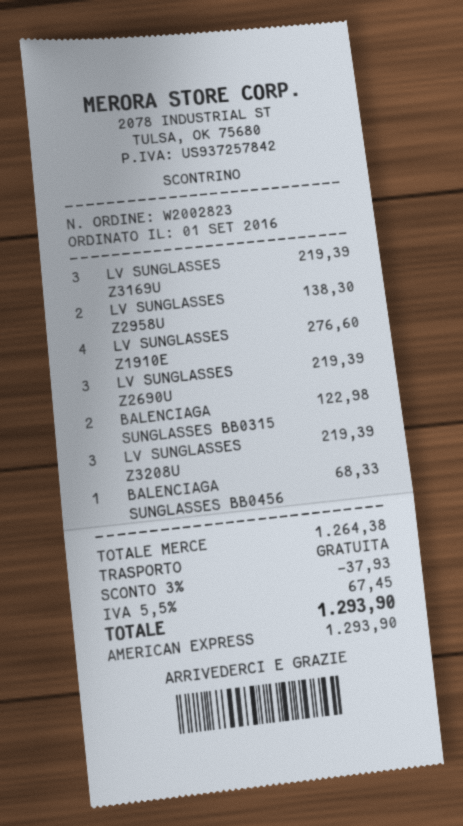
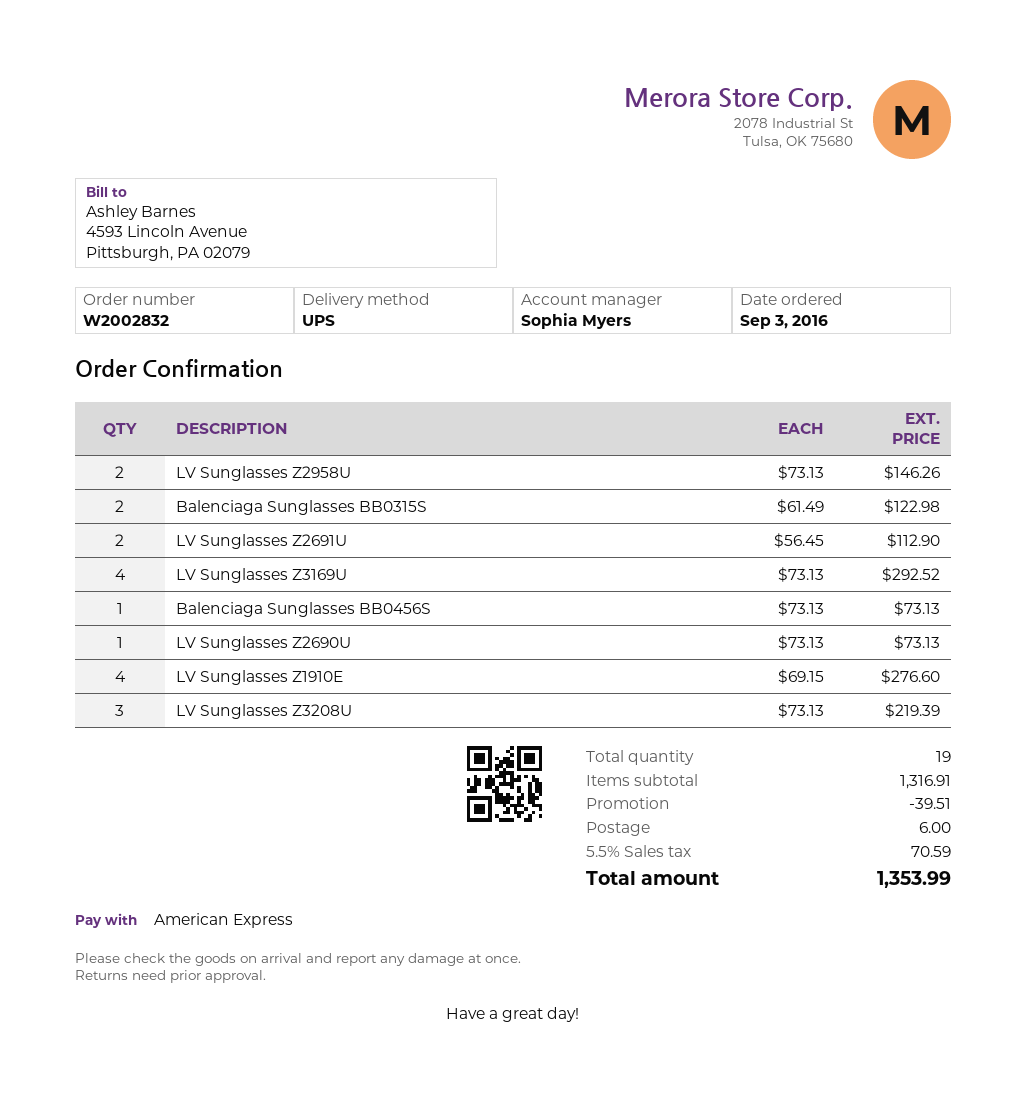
order number: W2002823 -> W2002832
order date: 2016-09-01 -> 2016-09-03
LV SUNGLASSES Z3169U: 3 for 219.39 -> 4 for 292.52
LV SUNGLASSES Z2958U: 2 for 138.30 -> 2 for 146.26
LV SUNGLASSES Z2690U: 3 for 219.39 -> 1 for 73.13
BALENCIAGA SUNGLASSES BB0456: 1 for 68.33 -> 1 for 73.13
LV Sunglasses Z2691U: none -> 2 for 112.90
subtotal: 1264.38 -> 1316.91
discount: 37.93 -> 39.51
shipping: 0.00 -> 6.00
tax: 5.5% = 67.45 -> 5.5% = 70.59
total: 1293.90 -> 1353.99

